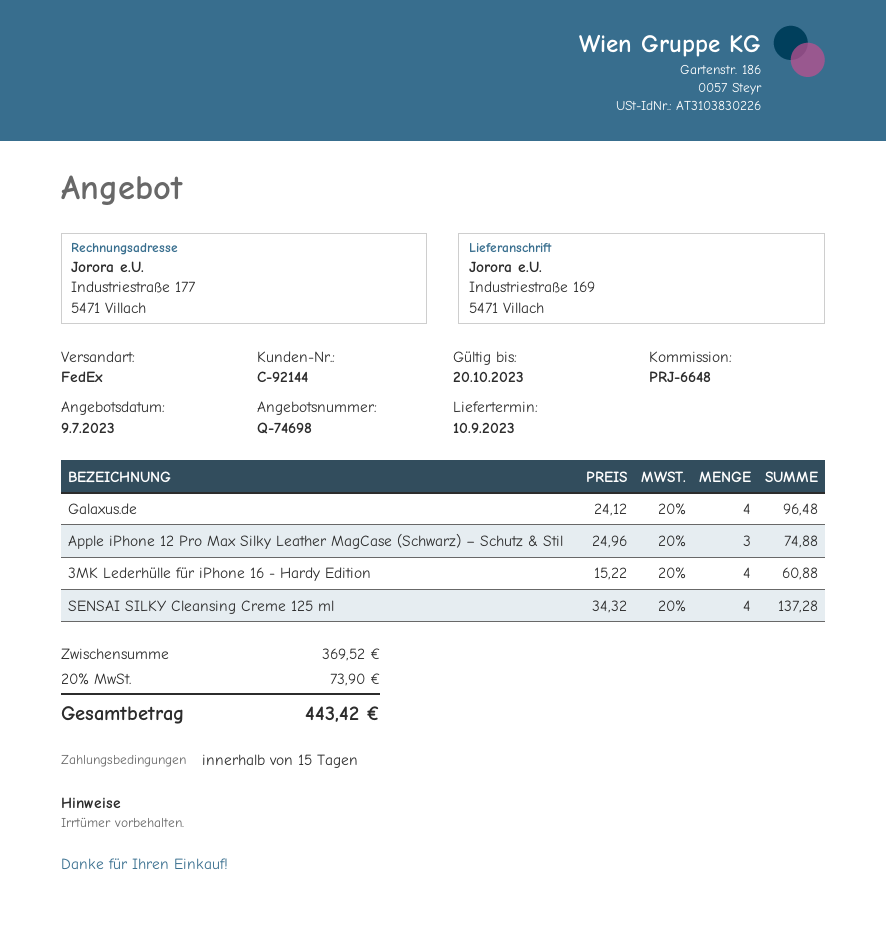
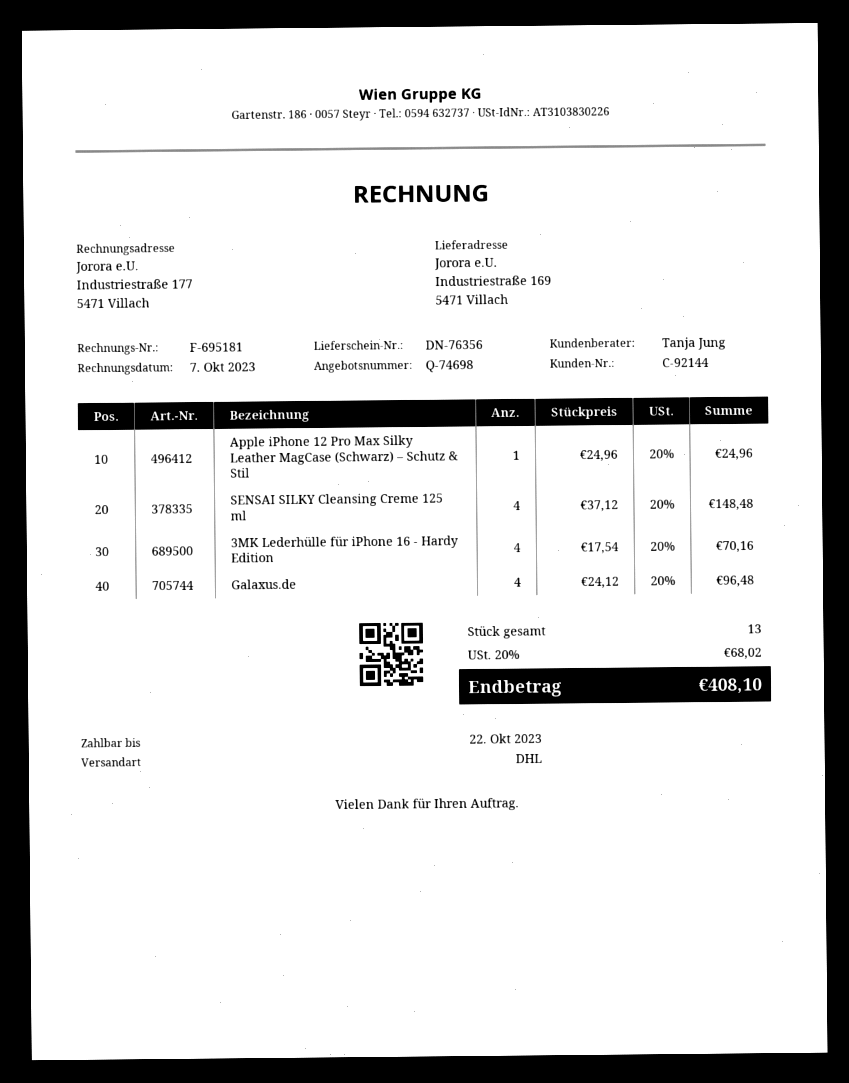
shipping method: FedEx -> DHL
Apple iPhone 12 Pro Max Silky Leather MagCase (Schwarz) – Schutz & Stil: 3 x 24.96 = 74.88 -> 1 x 24.96 = 24.96
3MK Lederhülle für iPhone 16 - Hardy Edition: 4 x 15.22 = 60.88 -> 4 x 17.54 = 70.16
SENSAI SILKY Cleansing Creme 125 ml: 4 x 34.32 = 137.28 -> 4 x 37.12 = 148.48
tax: 20% = 73.90 -> 20% = 68.02
total: 443.42 -> 408.10

